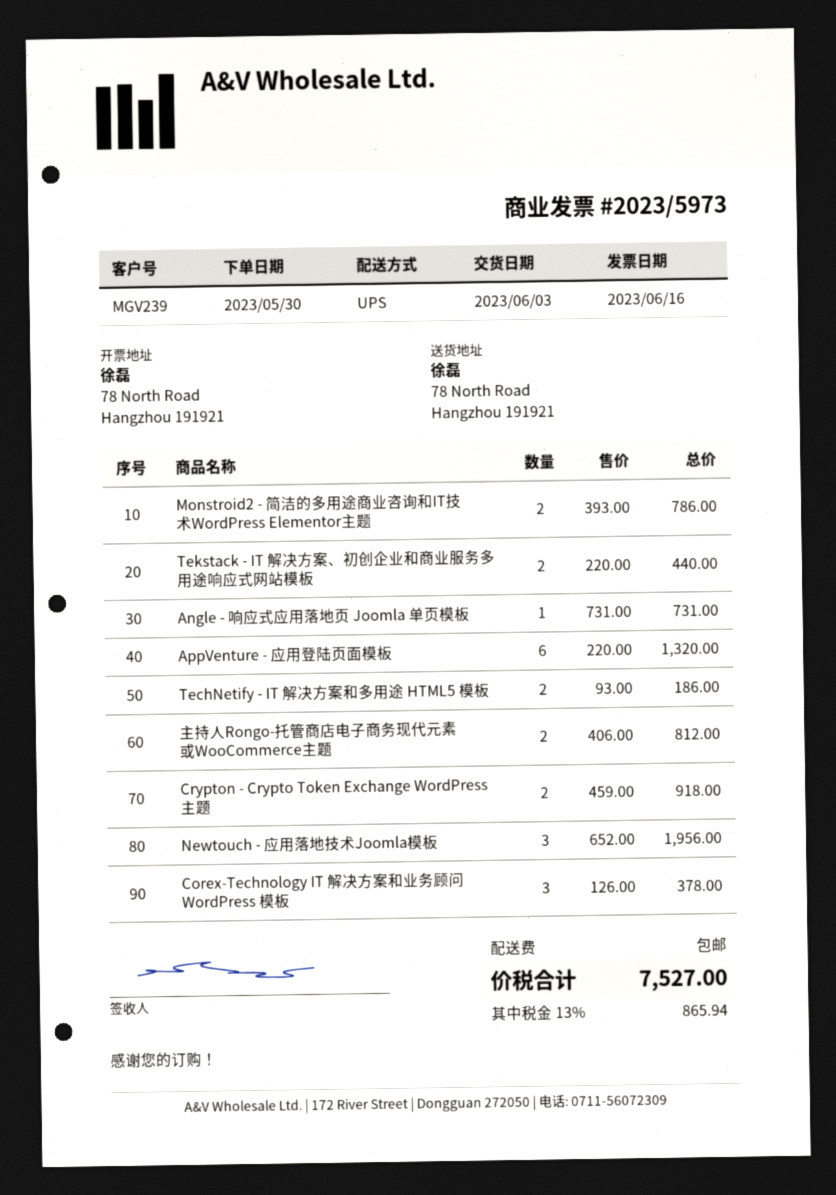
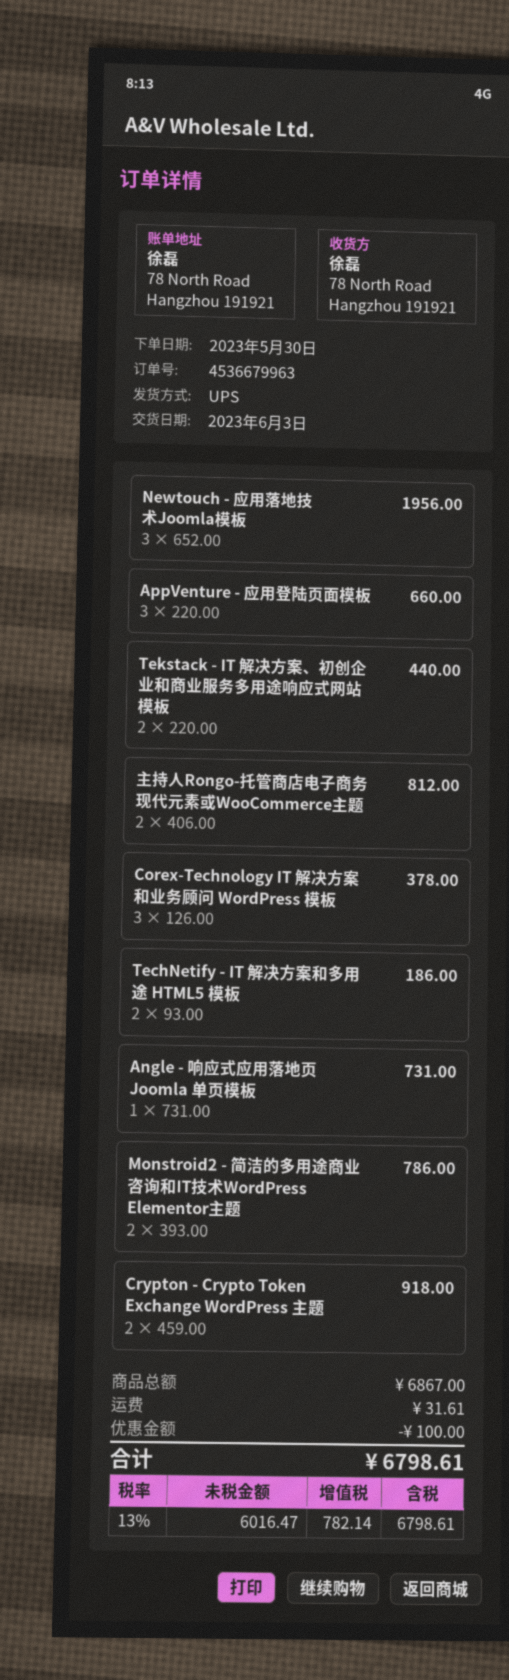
AppVenture - 应用登陆页面模板: 6 x 220.00 = 1320.00 -> 3 x 220.00 = 660.00
discount: none -> 100.00
shipping: 0.00 -> 31.61
tax: 13% = 865.94 -> 13% = 782.14
total: 7527.00 -> 6798.61

